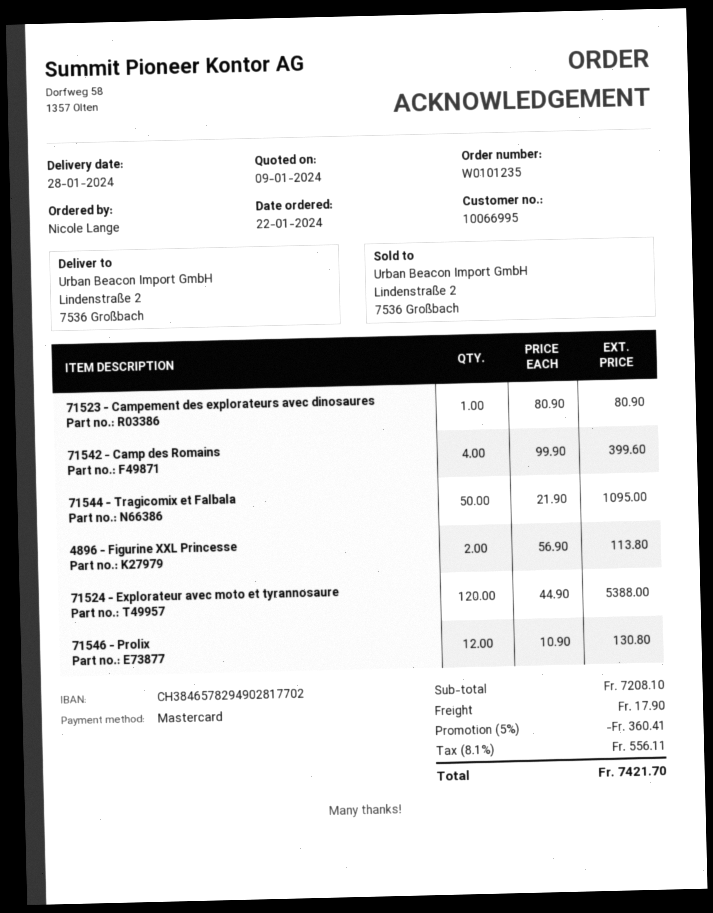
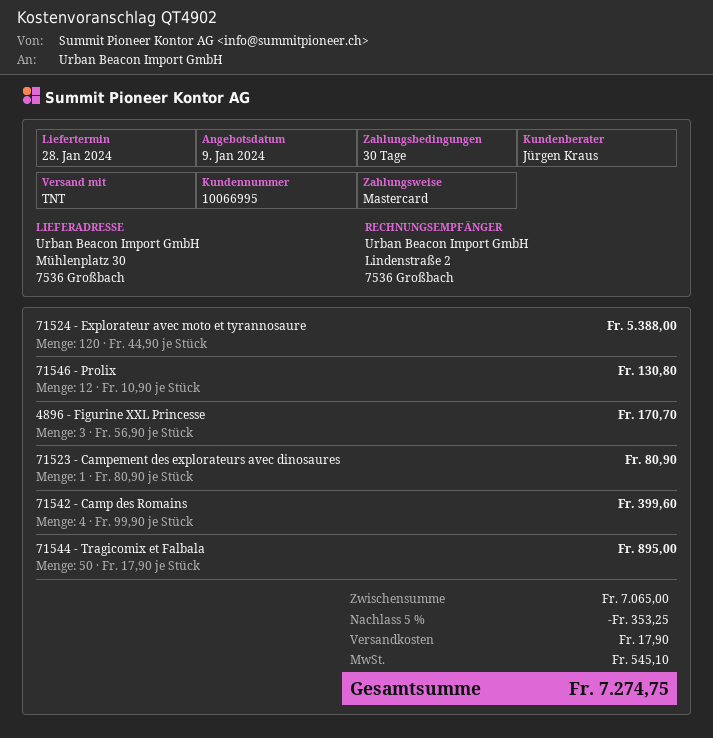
ship to: Lindenstraße 2, 7536 Großbach -> Mühlenplatz 30, 7536 Großbach
71544 - Tragicomix et Falbala: 50 x 21.90 = 1095.00 -> 50 x 17.90 = 895.00
4896 - Figurine XXL Princesse: 2 x 56.90 = 113.80 -> 3 x 56.90 = 170.70
subtotal: 7208.10 -> 7065.00
discount: 5% = 360.41 -> 5% = 353.25
tax: 556.11 -> 545.10
total: 7421.70 -> 7274.75

